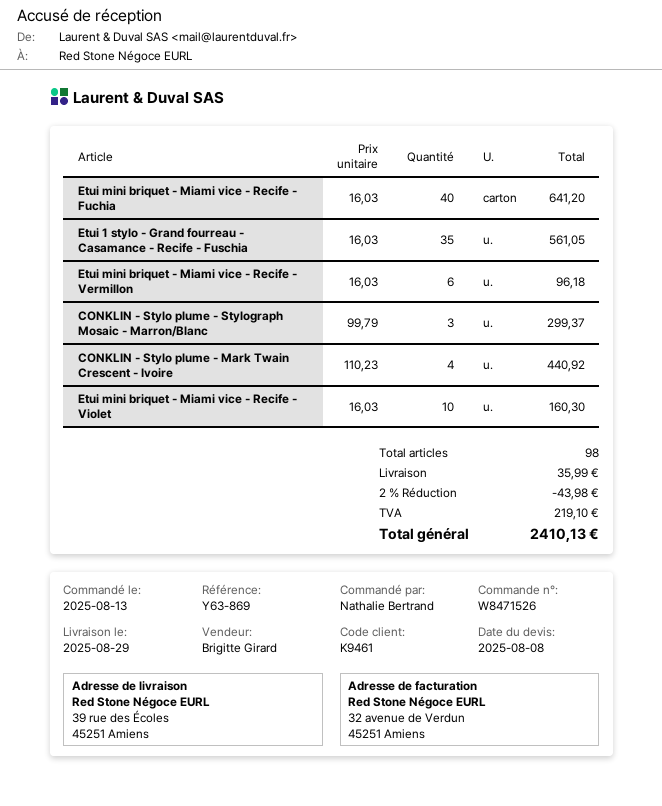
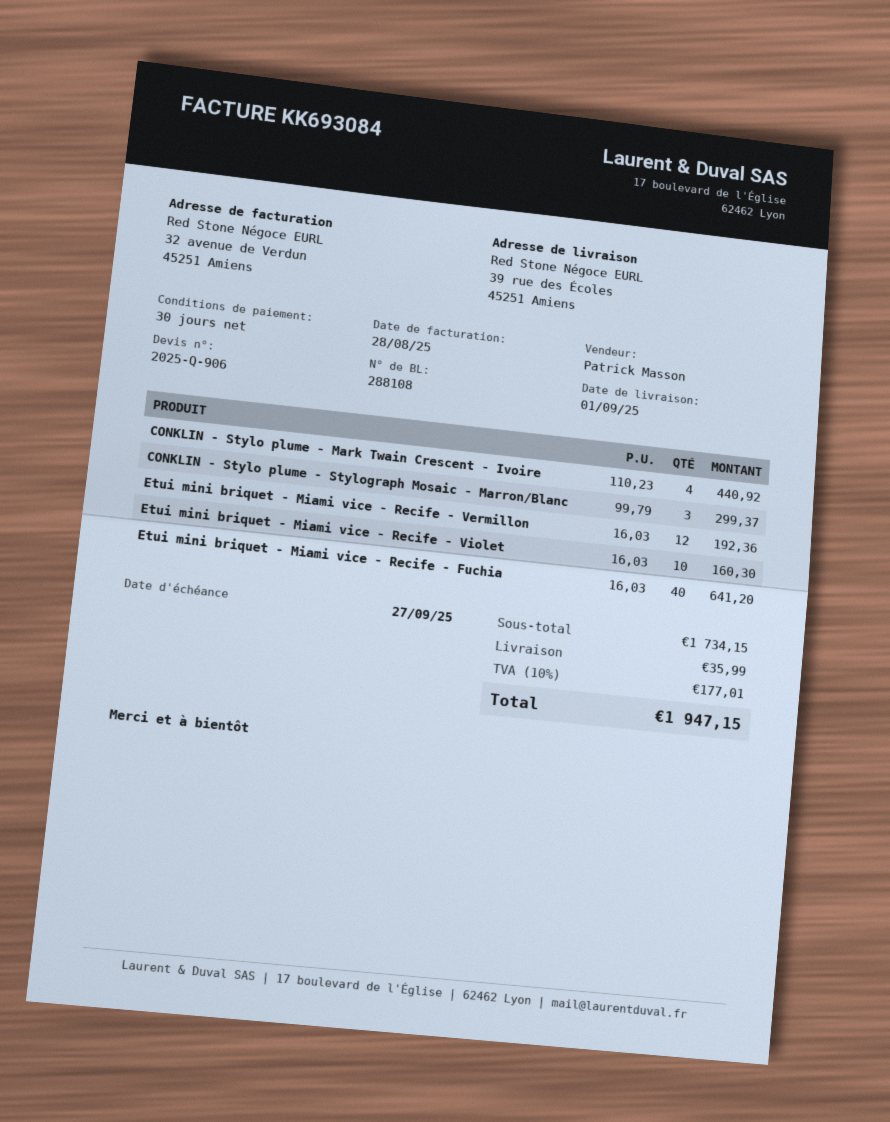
delivery date: 2025-08-29 -> 2025-09-01
sales rep: Brigitte Girard -> Patrick Masson
Etui 1 stylo - Grand fourreau - Casamance - Recife - Fuschia: 35 x 16.03 = 561.05 -> none
Etui mini briquet - Miami vice - Recife - Vermillon: 6 x 16.03 = 96.18 -> 12 x 16.03 = 192.36
discount: 2% = 43.98 -> none
tax: 219.10 -> 177.01
total: 2410.13 -> 1947.15

